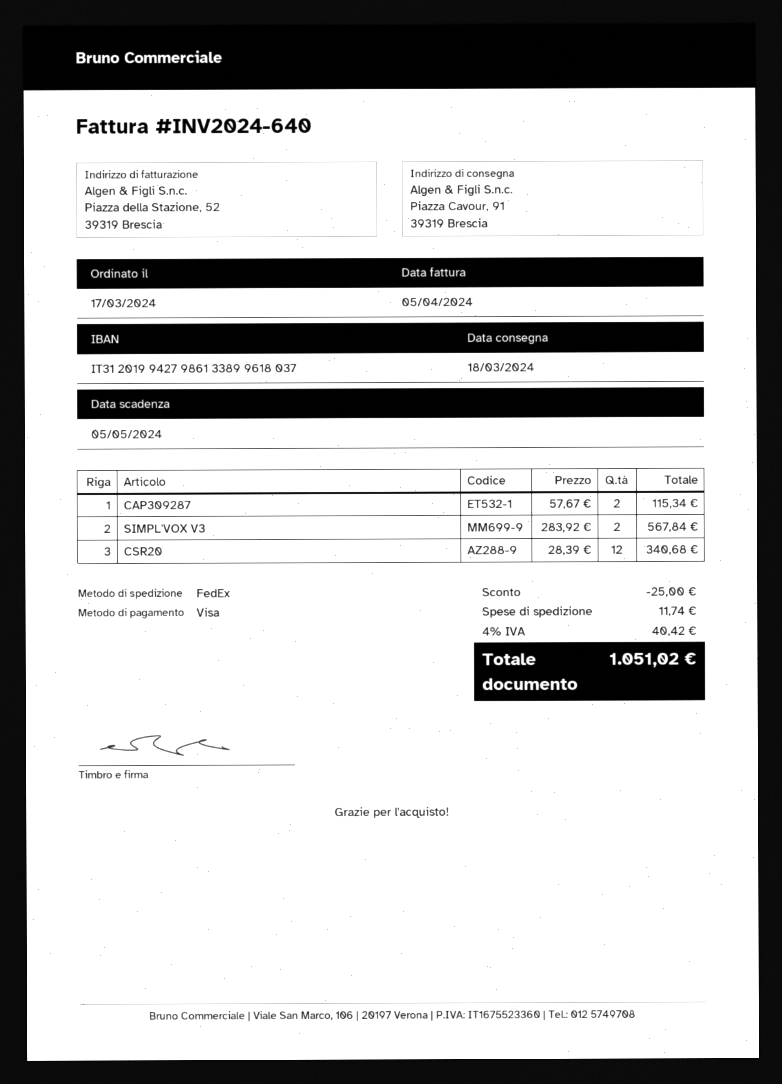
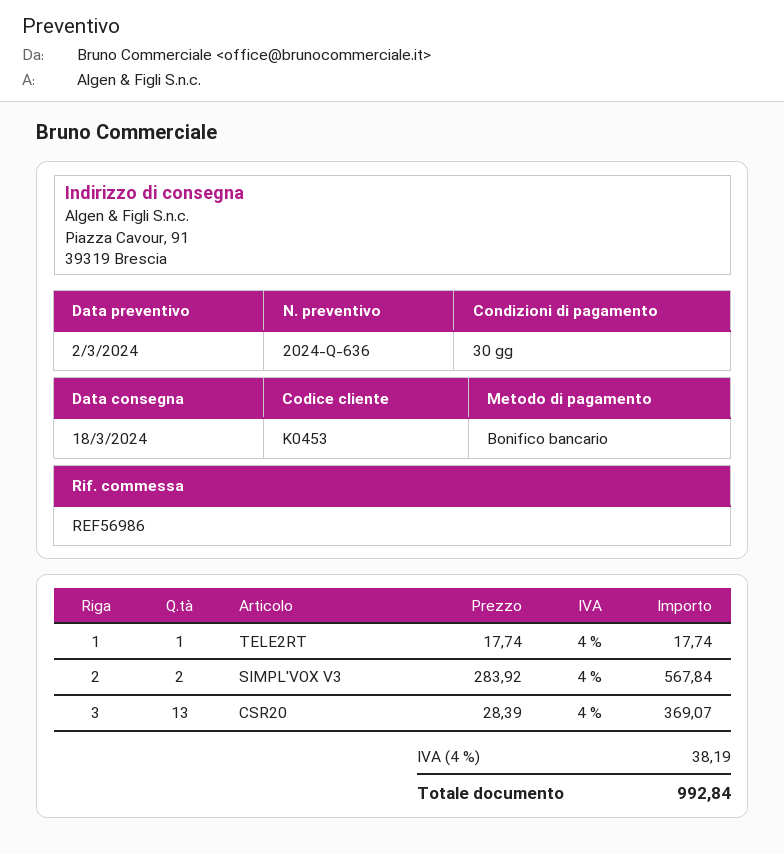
payment method: Visa -> bank transfer
CAP309287: 2 x 57.67 = 115.34 -> none
CSR20: 12 x 28.39 = 340.68 -> 13 x 28.39 = 369.07
TELE2RT: none -> 1 x 17.74 = 17.74
discount: 25.00 -> none
shipping: 11.74 -> none
tax: 4% = 40.42 -> 4% = 38.19
total: 1051.02 -> 992.84

